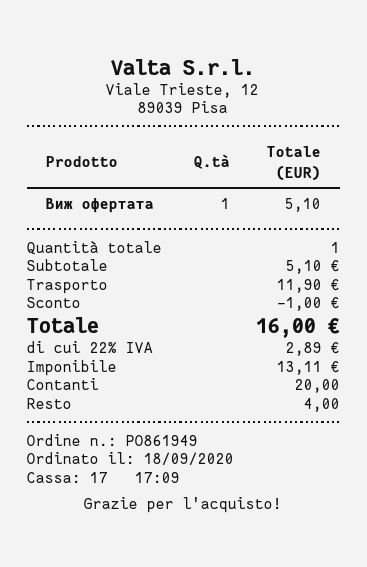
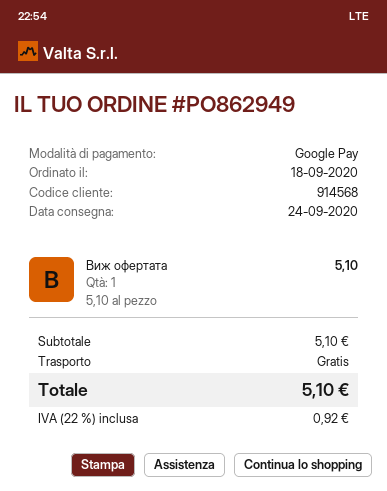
order number: PO861949 -> PO862949
payment method: cash -> Google Pay
discount: 1.00 -> none
shipping: 11.90 -> 0.00
tax: 22% = 2.89 -> 22% = 0.92
total: 16.00 -> 5.10

